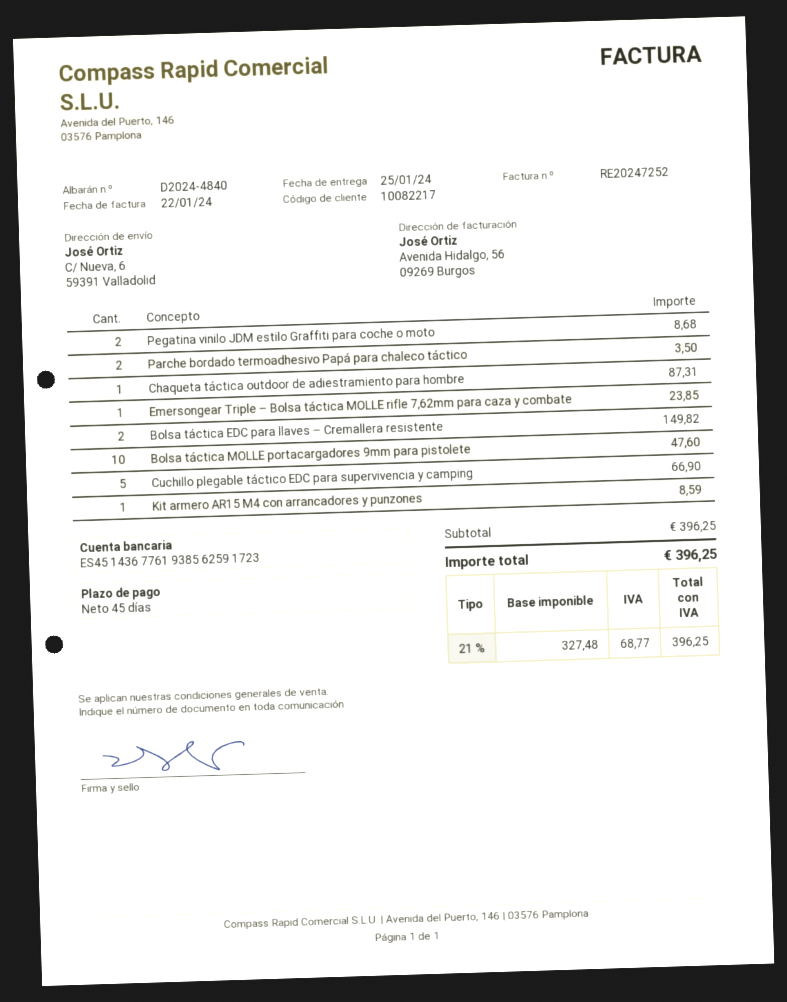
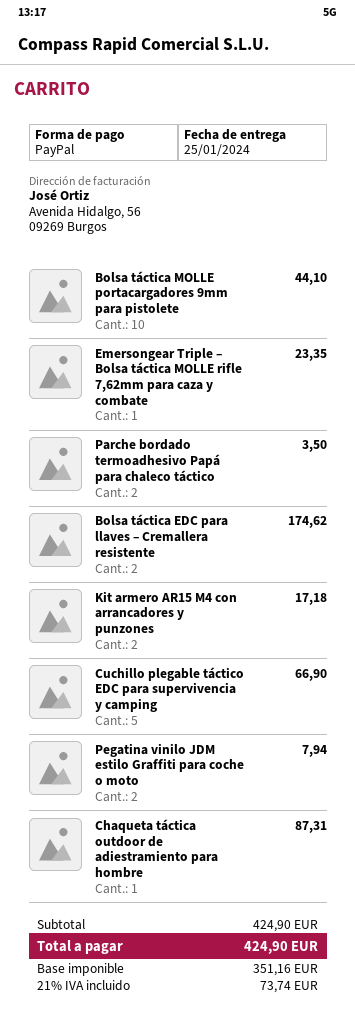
Pegatina vinilo JDM estilo Graffiti para coche o moto: 2 for 8.68 -> 2 for 7.94
Emersongear Triple – Bolsa táctica MOLLE rifle 7,62mm para caza y combate: 1 for 23.85 -> 1 for 23.35
Bolsa táctica EDC para llaves – Cremallera resistente: 2 for 149.82 -> 2 for 174.62
Bolsa táctica MOLLE portacargadores 9mm para pistolete: 10 for 47.60 -> 10 for 44.10
Kit armero AR15 M4 con arrancadores y punzones: 1 for 8.59 -> 2 for 17.18
subtotal: 396.25 -> 424.90
net: 327.48 -> 351.16
tax: 21% = 68.77 -> 21% = 73.74
total: 396.25 -> 424.90

